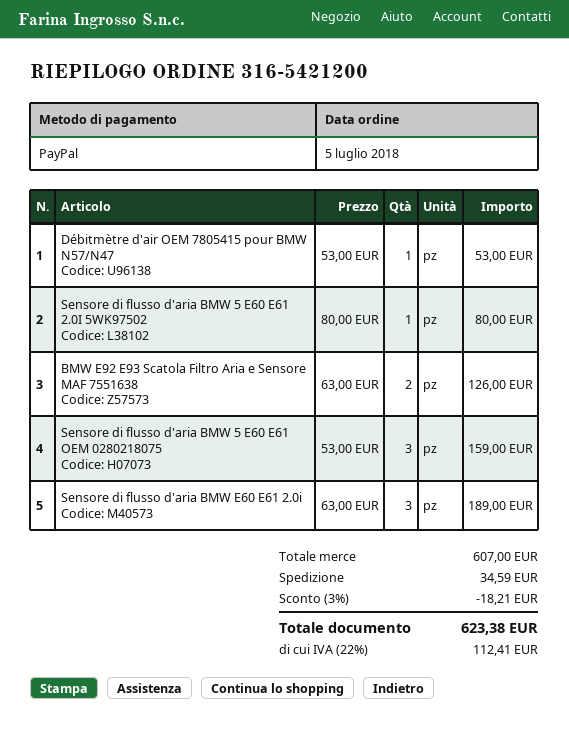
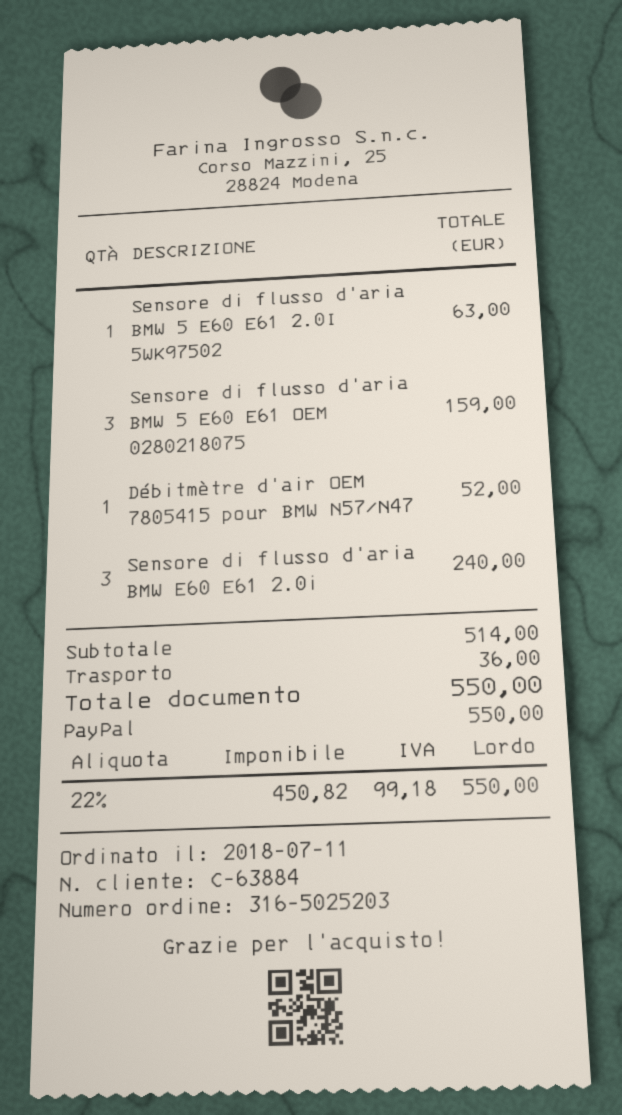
order number: 316-5421200 -> 316-5025203
order date: 2018-07-05 -> 2018-07-11
Débitmètre d'air OEM 7805415 pour BMW N57/N47: 1 for 53.00 -> 1 for 52.00
Sensore di flusso d'aria BMW 5 E60 E61 2.0I 5WK97502: 1 for 80.00 -> 1 for 63.00
BMW E92 E93 Scatola Filtro Aria e Sensore MAF 7551638: 2 for 126.00 -> none
Sensore di flusso d'aria BMW E60 E61 2.0i: 3 for 189.00 -> 3 for 240.00
subtotal: 607.00 -> 514.00
discount: 3% = 18.21 -> none
shipping: 34.59 -> 36.00
tax: 22% = 112.41 -> 22% = 99.18
total: 623.38 -> 550.00

